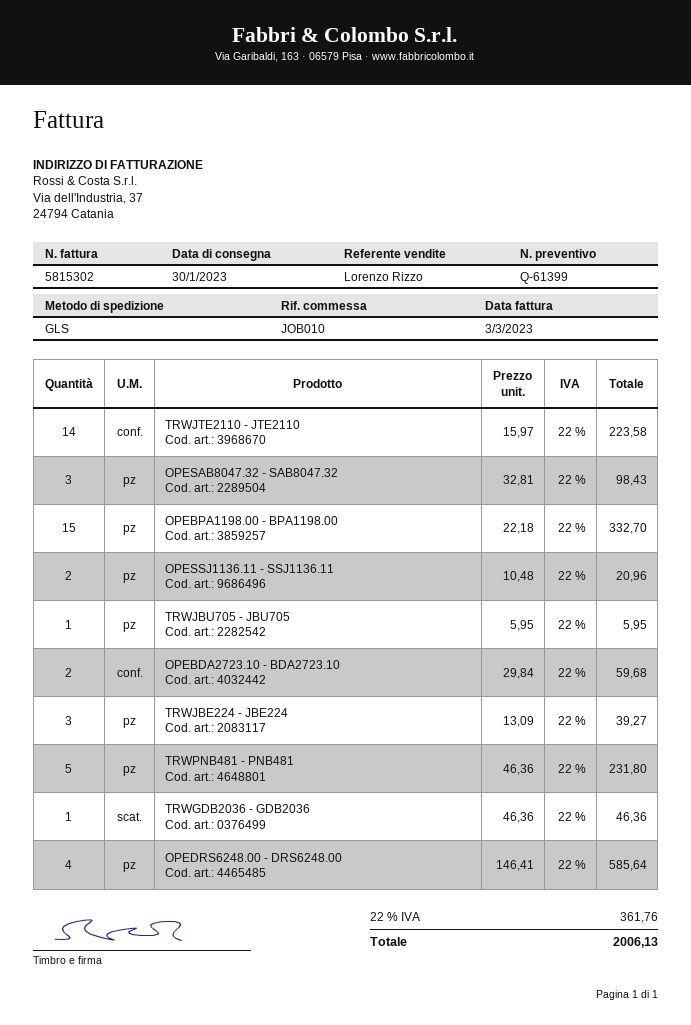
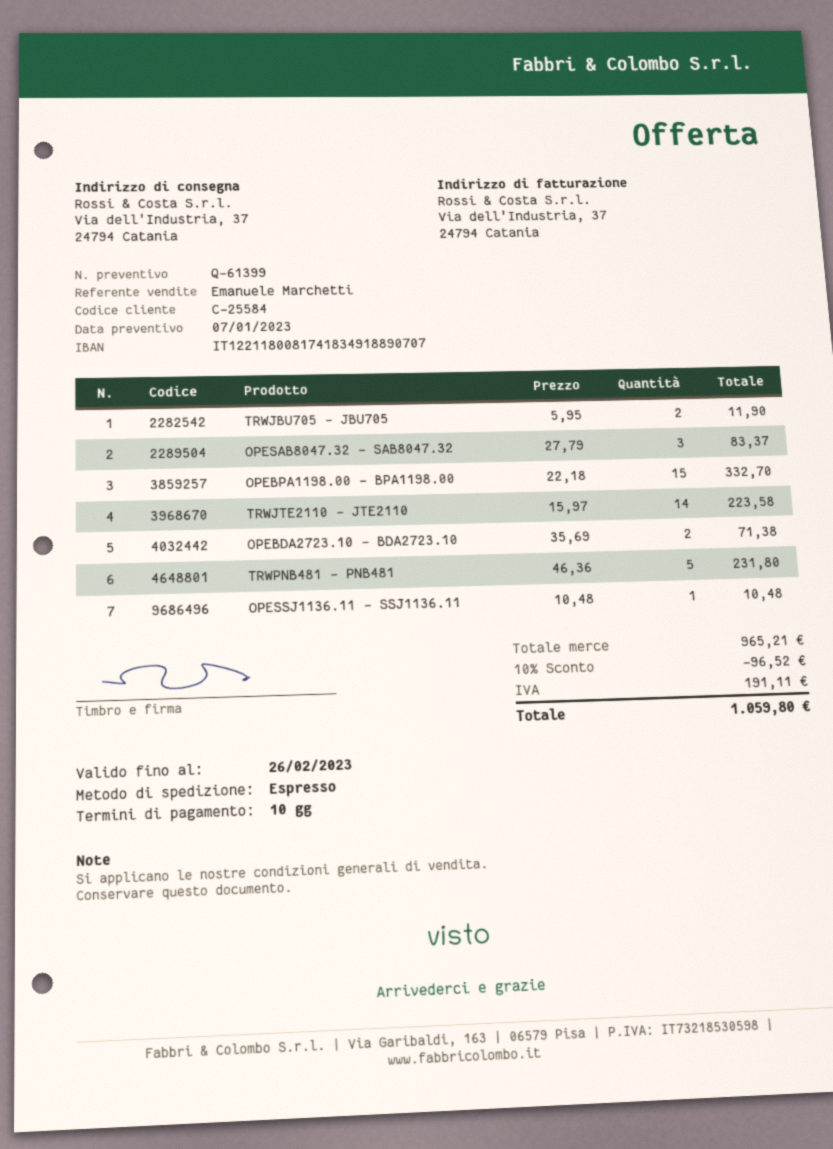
sales rep: Lorenzo Rizzo -> Emanuele Marchetti
shipping method: GLS -> express
OPESAB8047.32 - SAB8047.32: 3 x 32.81 = 98.43 -> 3 x 27.79 = 83.37
OPESSJ1136.11 - SSJ1136.11: 2 x 10.48 = 20.96 -> 1 x 10.48 = 10.48
TRWJBU705 - JBU705: 1 x 5.95 = 5.95 -> 2 x 5.95 = 11.90
OPEBDA2723.10 - BDA2723.10: 2 x 29.84 = 59.68 -> 2 x 35.69 = 71.38
TRWJBE224 - JBE224: 3 x 13.09 = 39.27 -> none
TRWGDB2036 - GDB2036: 1 x 46.36 = 46.36 -> none
OPEDRS6248.00 - DRS6248.00: 4 x 146.41 = 585.64 -> none
discount: none -> 10% = 96.52
tax: 361.76 -> 191.11
total: 2006.13 -> 1059.80

